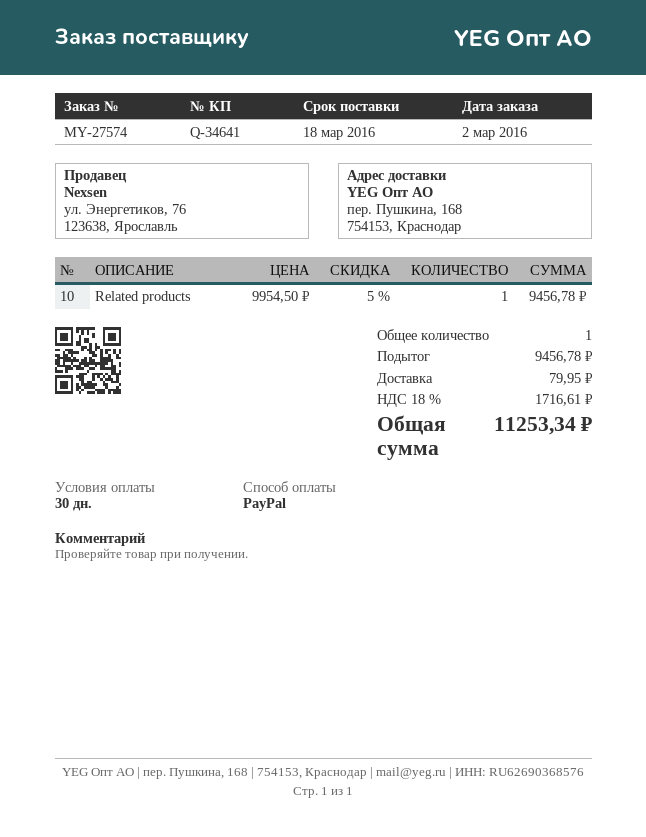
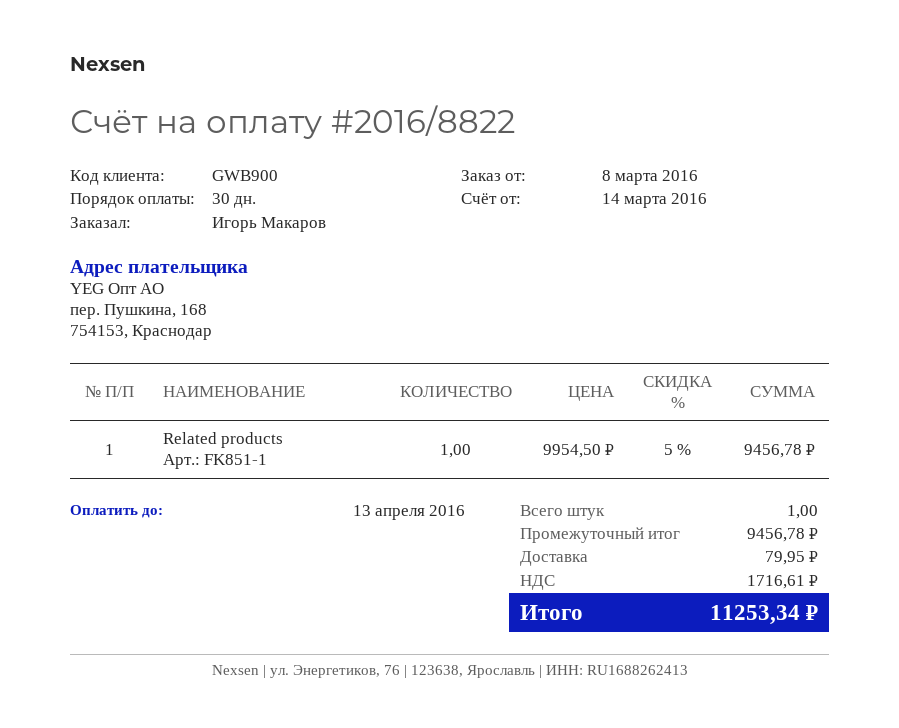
order date: 2016-03-02 -> 2016-03-08

